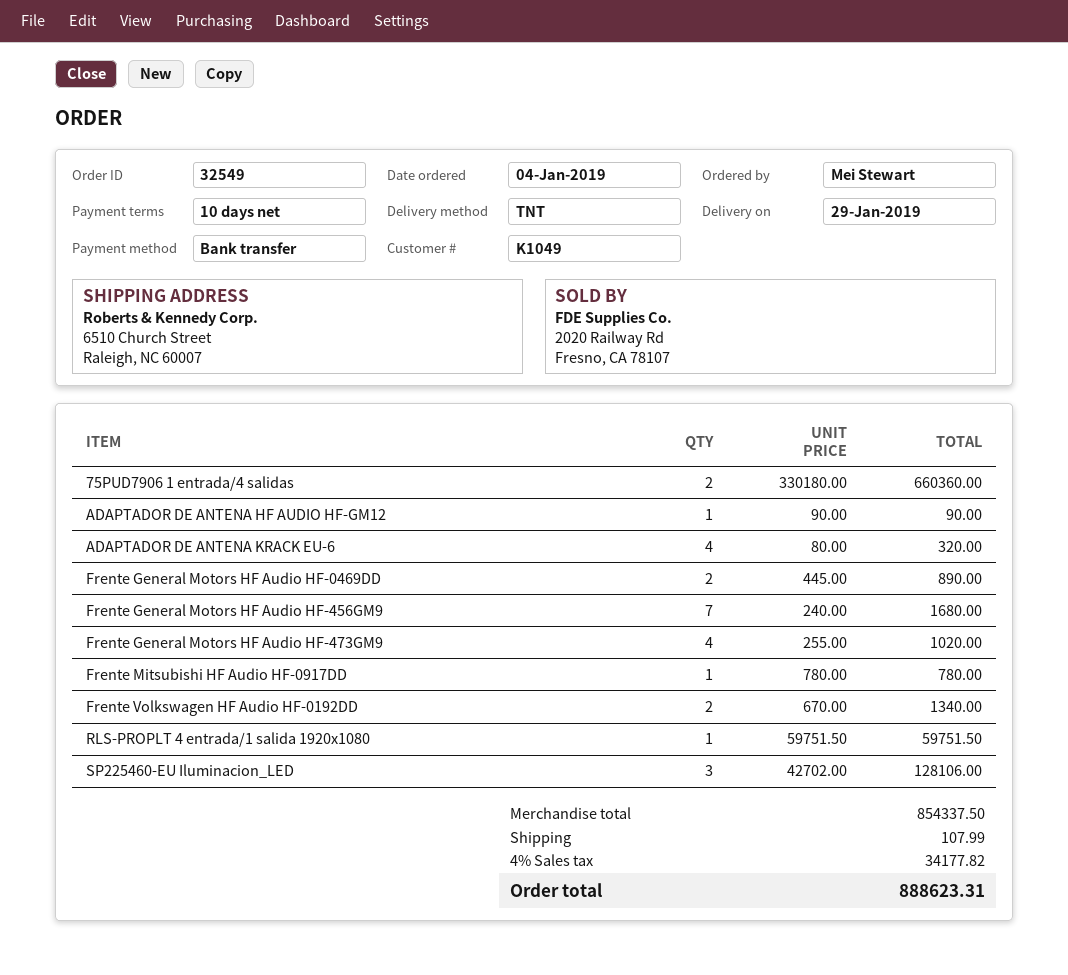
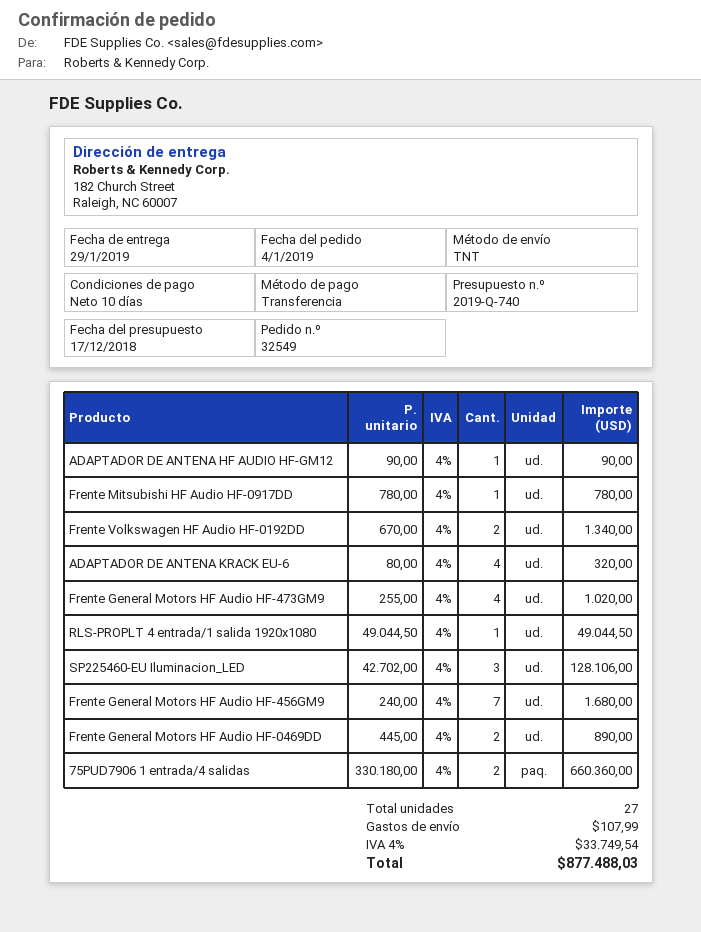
ship to: 6510 Church Street, Raleigh, NC 60007 -> 182 Church Street, Raleigh, NC 60007
RLS-PROPLT 4 entrada/1 salida 1920x1080: 1 x 59751.50 = 59751.50 -> 1 x 49044.50 = 49044.50
tax: 4% = 34177.82 -> 4% = 33749.54
total: 888623.31 -> 877488.03

